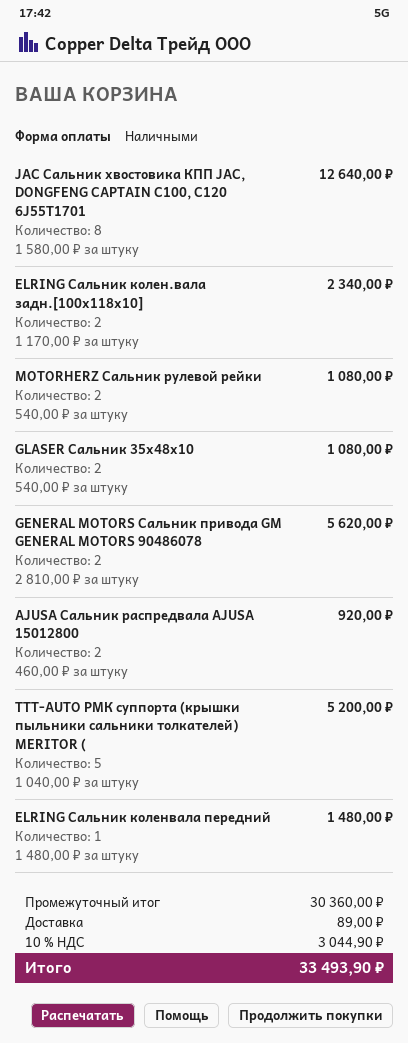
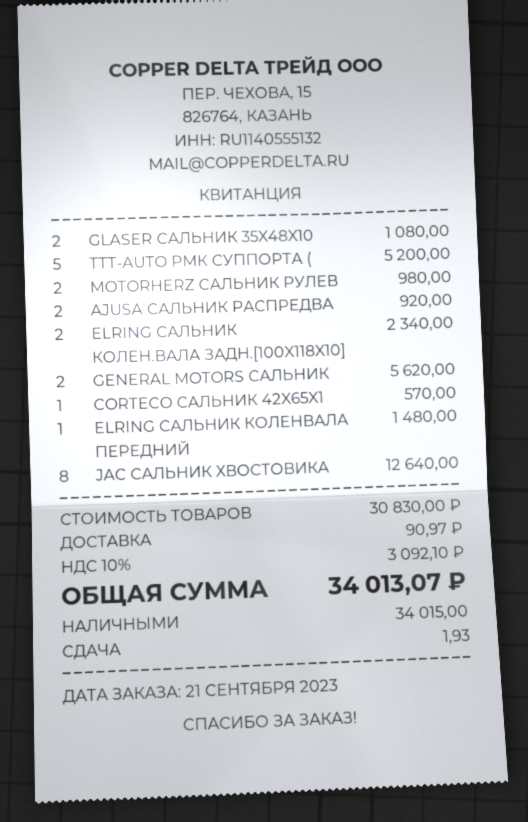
MOTORHERZ Сальник рулевой рейки: 2 for 1080.00 -> 2 for 980.00
CORTECO САЛЬНИК 42X65X1: none -> 1 for 570.00
subtotal: 30360.00 -> 30830.00
shipping: 89.00 -> 90.97
tax: 10% = 3044.90 -> 10% = 3092.10
total: 33493.90 -> 34013.07

